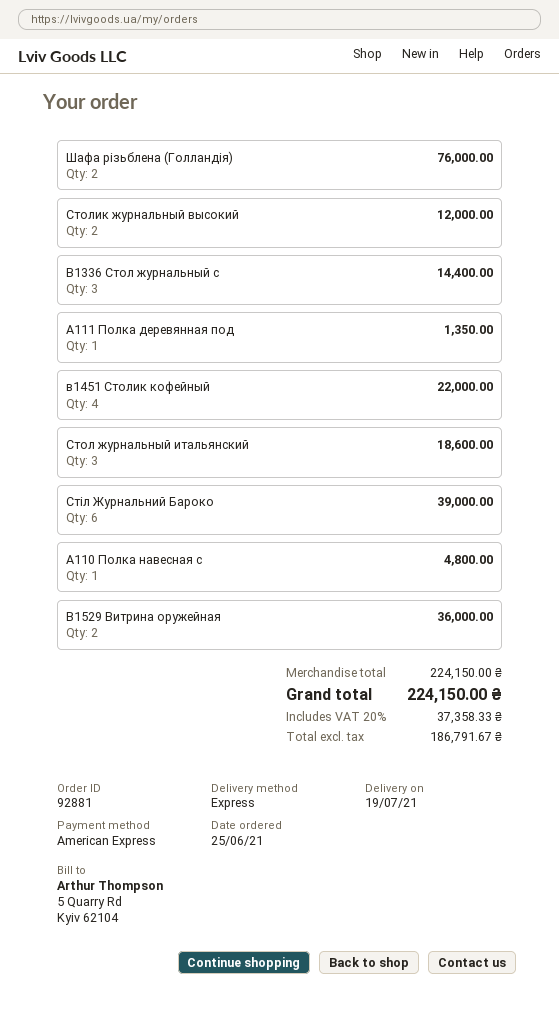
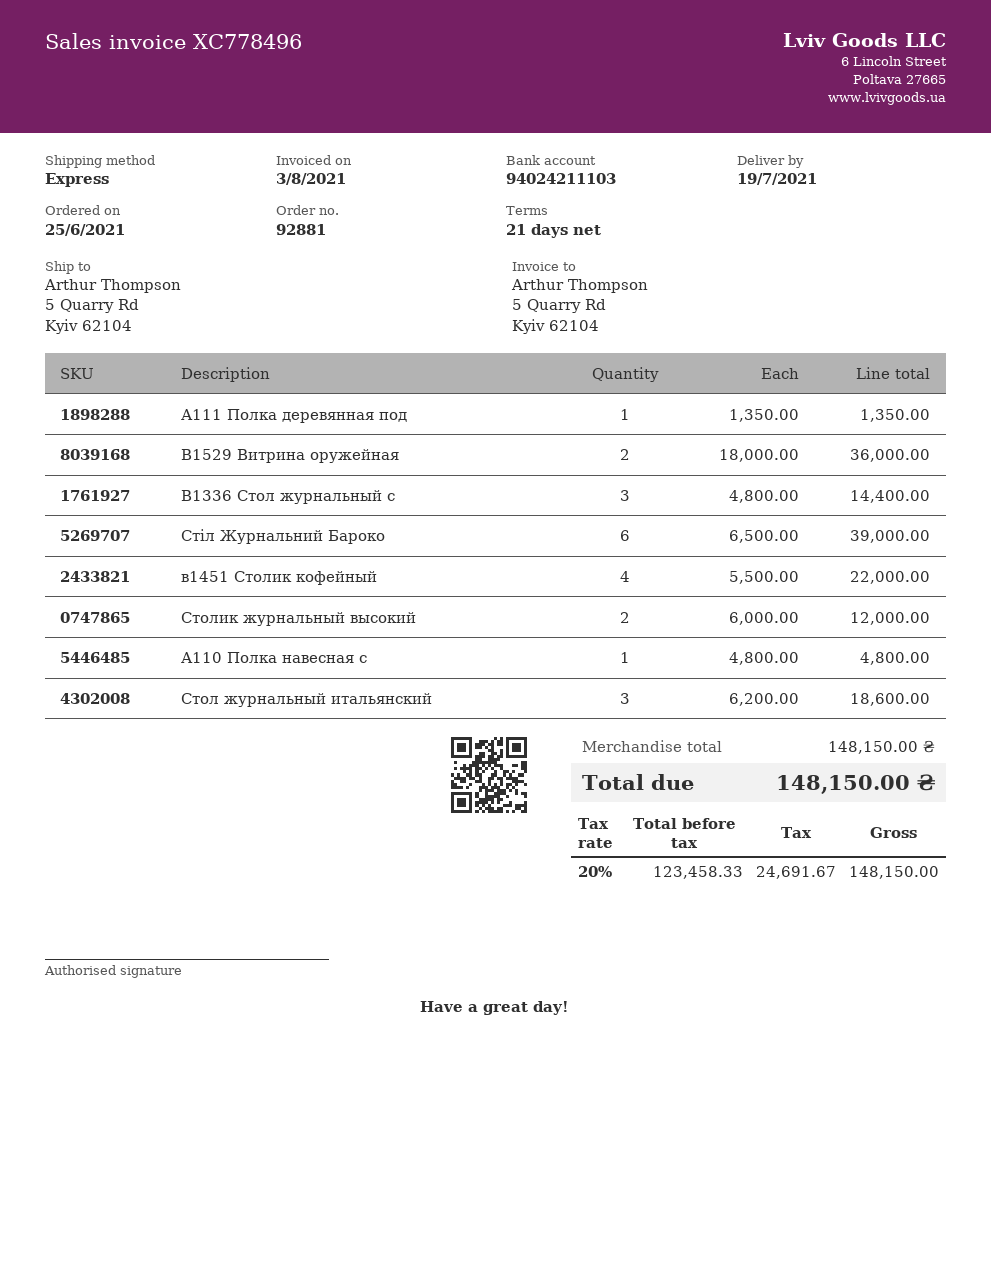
Шафа різьблена (Голландія): 2 for 76000.00 -> none
subtotal: 224150.00 -> 148150.00
net: 186791.67 -> 123458.33
tax: 20% = 37358.33 -> 20% = 24691.67
total: 224150.00 -> 148150.00

